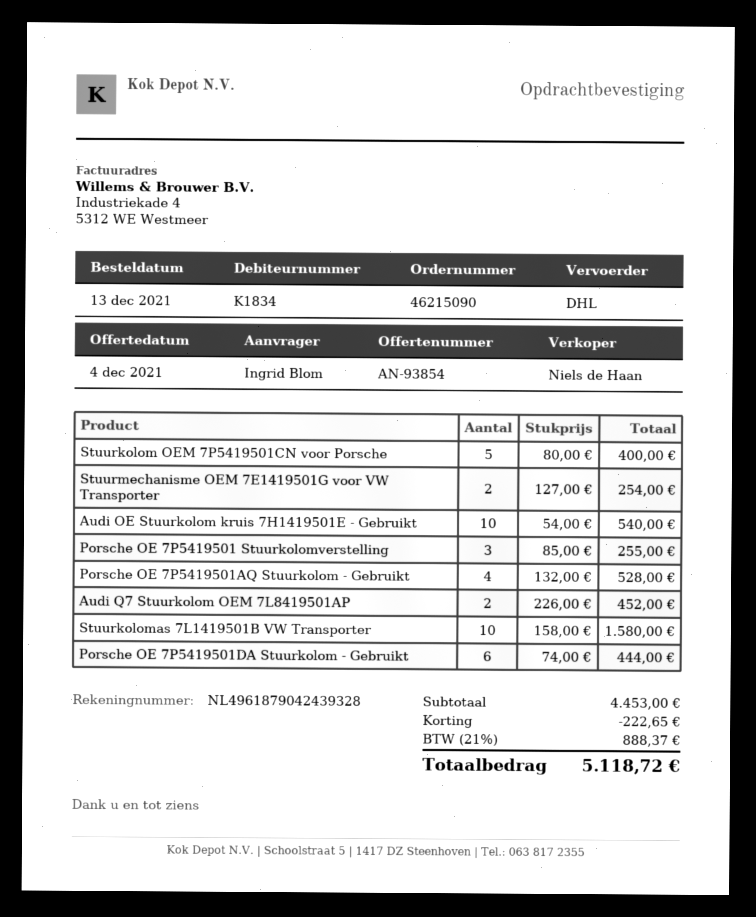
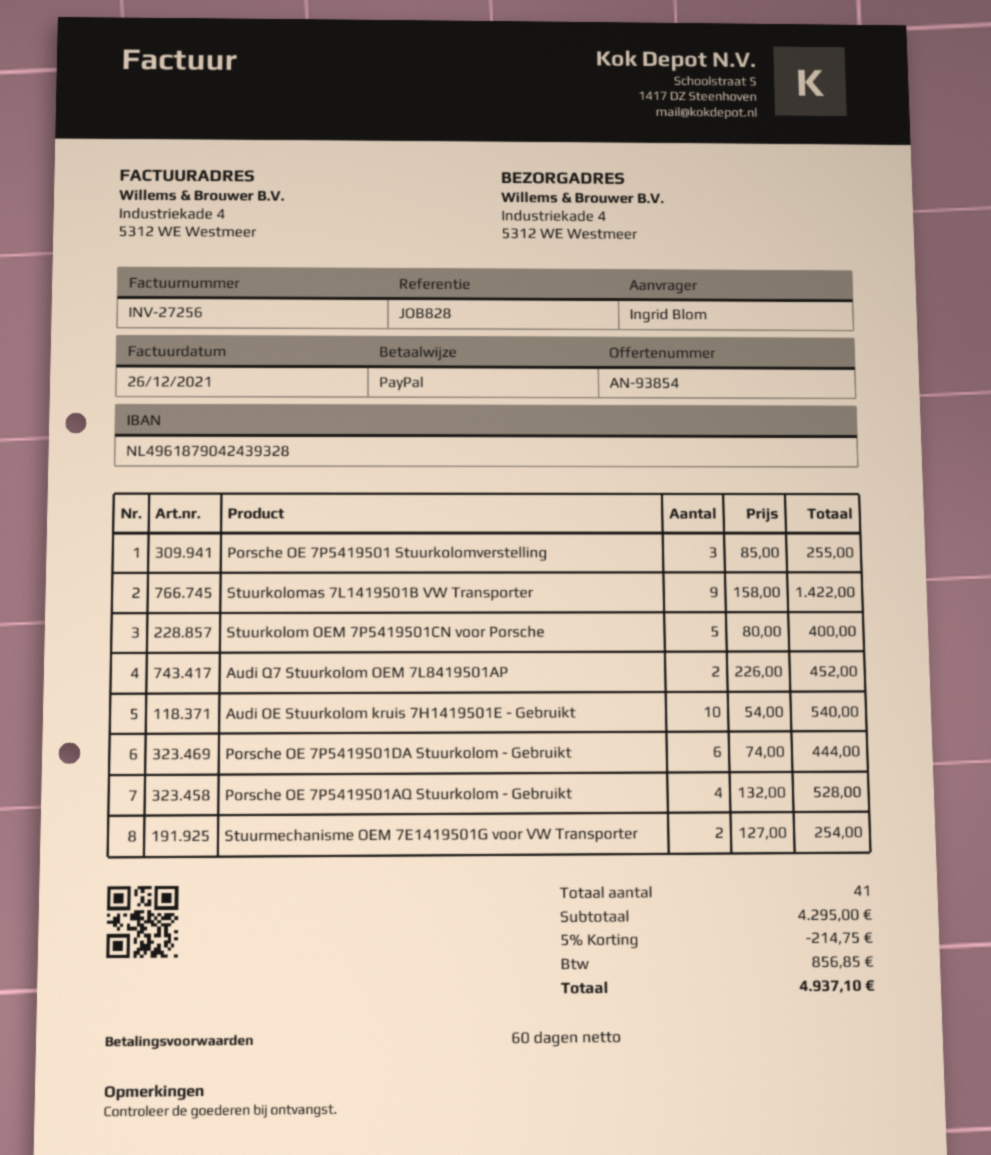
Stuurkolomas 7L1419501B VW Transporter: 10 x 158.00 = 1580.00 -> 9 x 158.00 = 1422.00
subtotal: 4453.00 -> 4295.00
discount: 222.65 -> 214.75
tax: 888.37 -> 856.85
total: 5118.72 -> 4937.10

